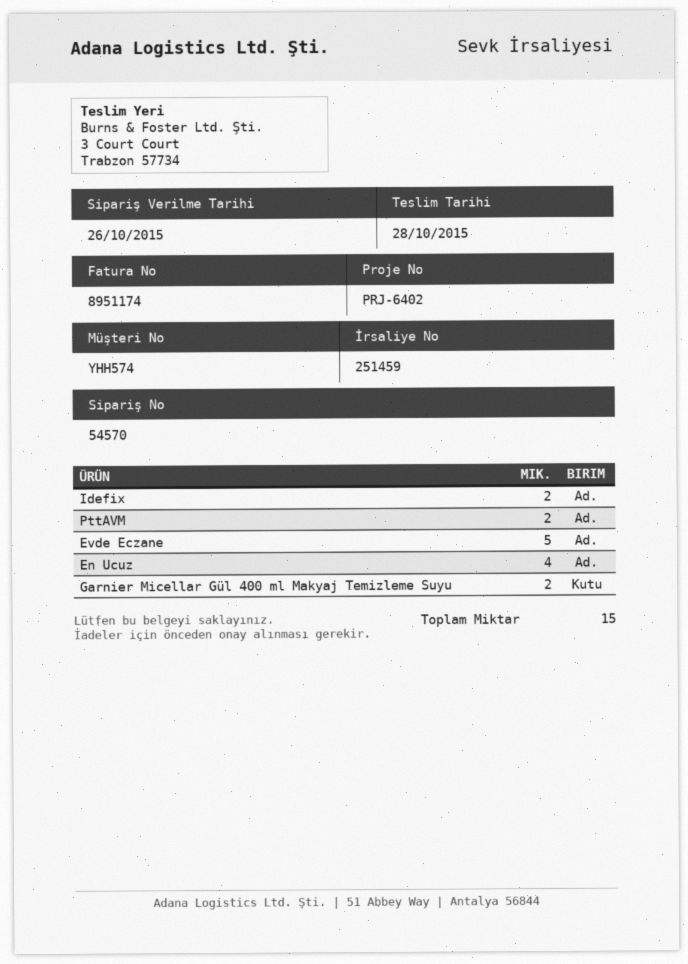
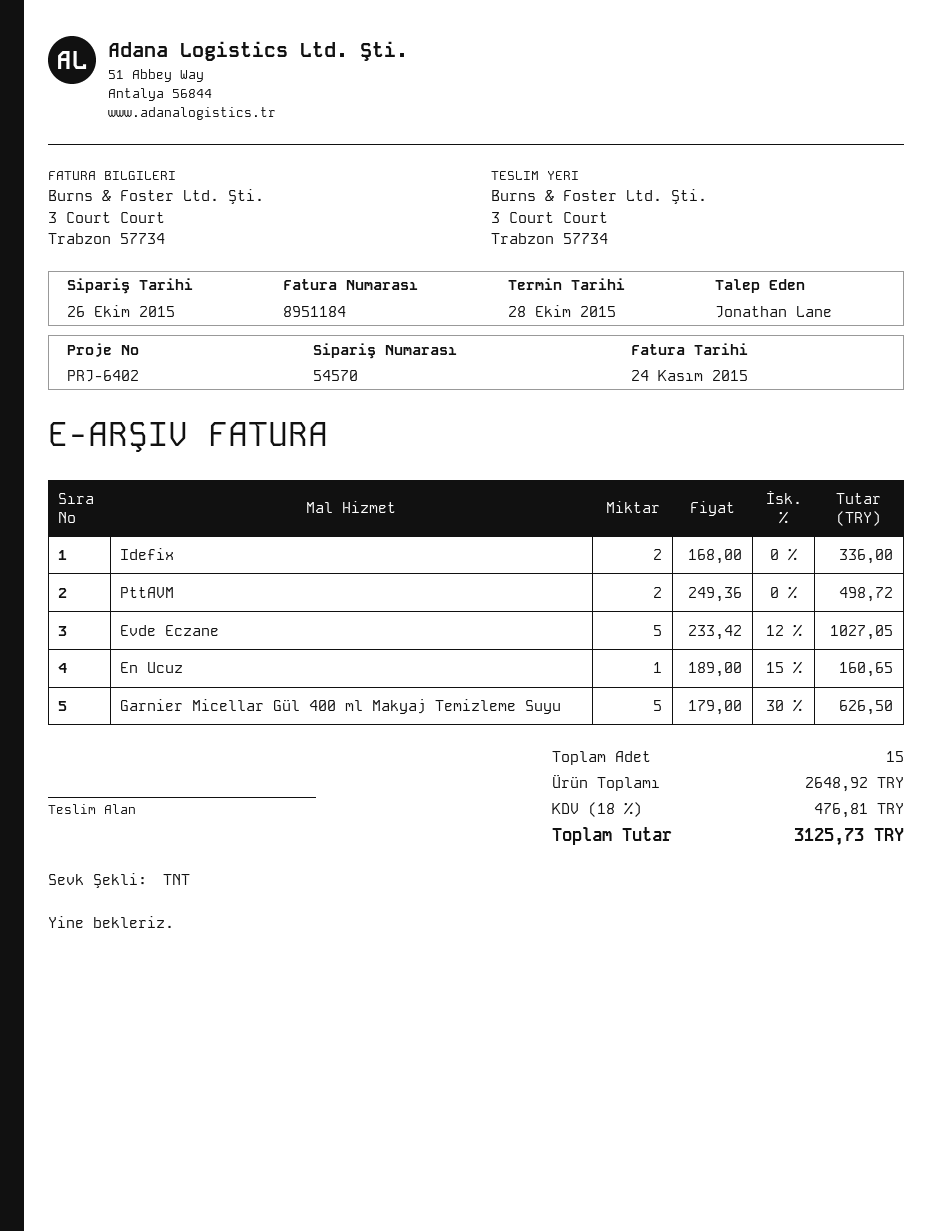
invoice number: 8951174 -> 8951184
En Ucuz: 4 -> 1
Garnier Micellar Gül 400 ml Makyaj Temizleme Suyu: 2 -> 5

